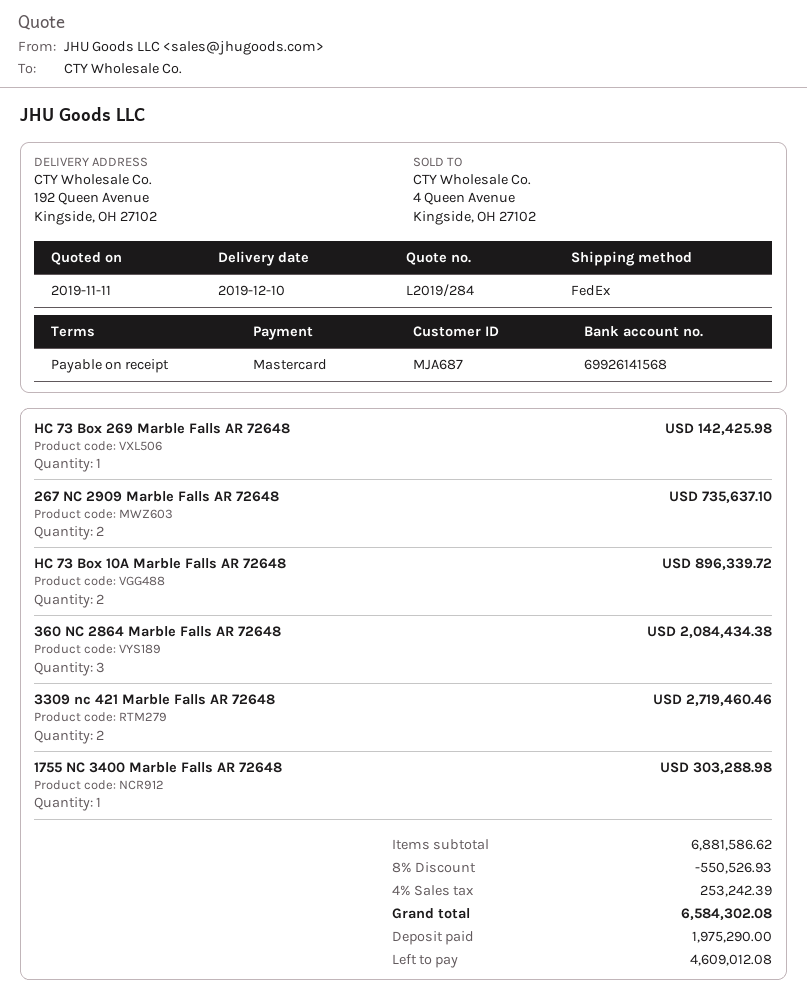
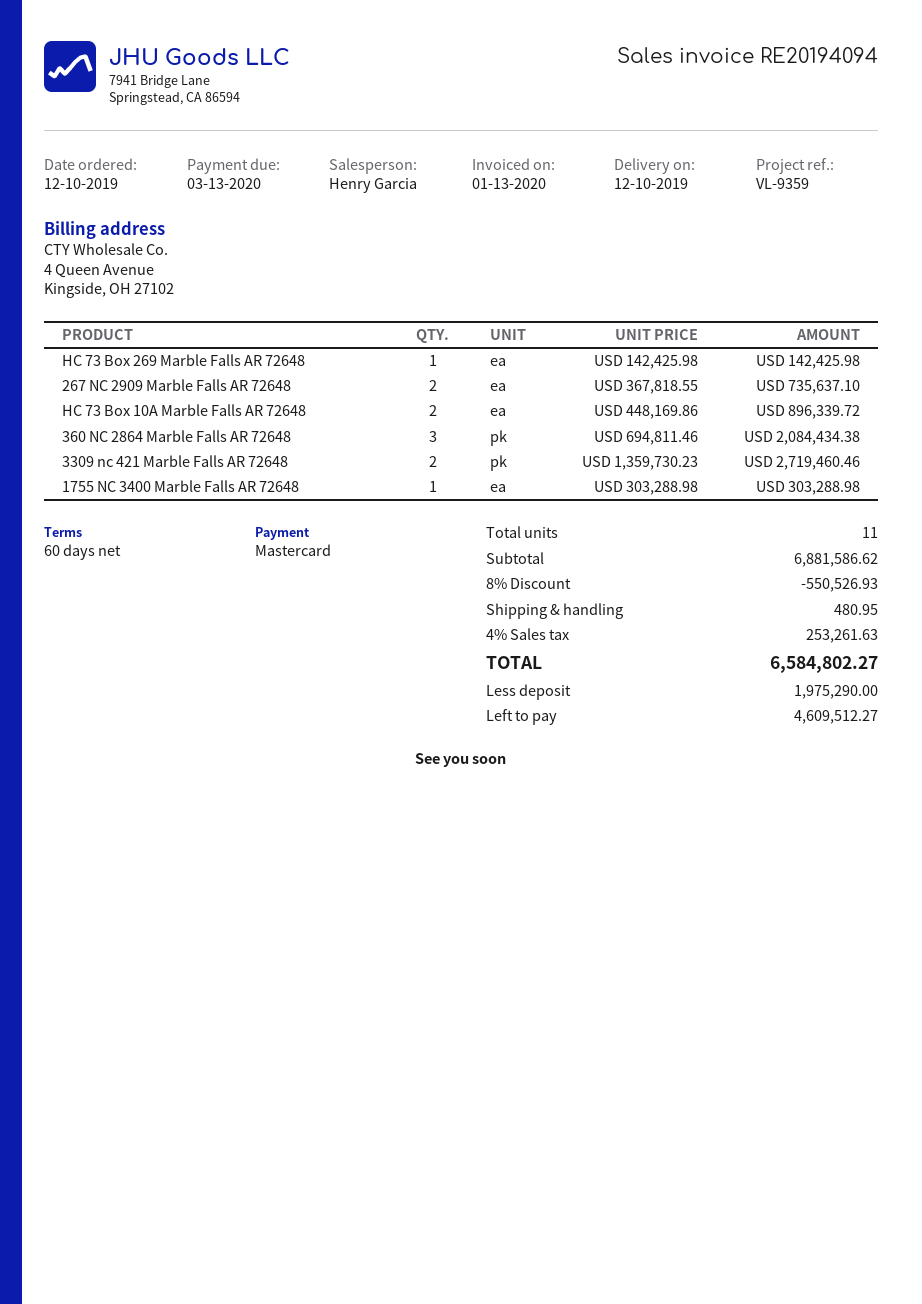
payment terms: on receipt -> 60 days
shipping: none -> 480.95
tax: 4% = 253242.39 -> 4% = 253261.63
total: 6584302.08 -> 6584802.27
balance: 4609012.08 -> 4609512.27

